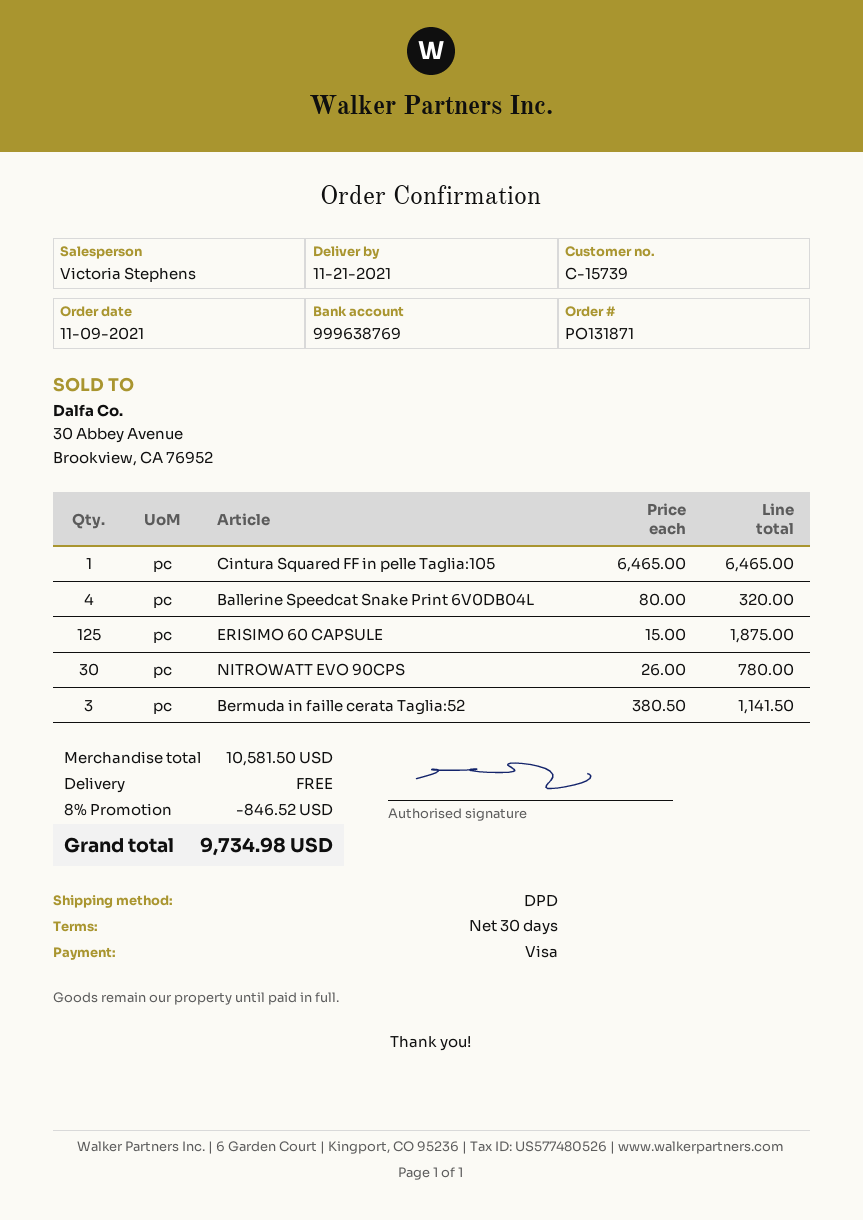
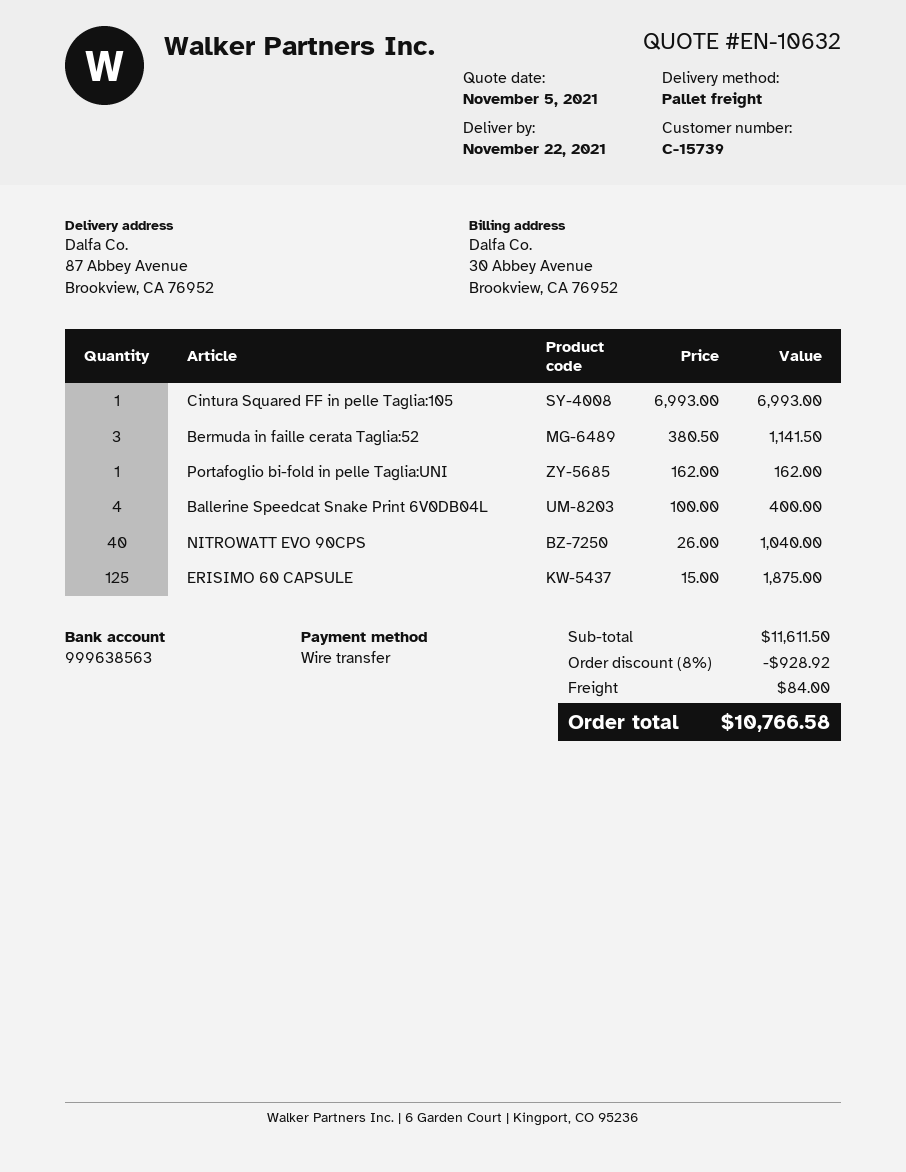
delivery date: 2021-11-21 -> 2021-11-22
payment method: Visa -> bank transfer
bank account: 999638769 -> 999638563
shipping method: DPD -> pallet freight
Cintura Squared FF in pelle Taglia:105: 1 x 6465.00 = 6465.00 -> 1 x 6993.00 = 6993.00
Ballerine Speedcat Snake Print 6V0DB04L: 4 x 80.00 = 320.00 -> 4 x 100.00 = 400.00
NITROWATT EVO 90CPS: 30 x 26.00 = 780.00 -> 40 x 26.00 = 1040.00
Portafoglio bi-fold in pelle Taglia:UNI: none -> 1 x 162.00 = 162.00
subtotal: 10581.50 -> 11611.50
discount: 8% = 846.52 -> 8% = 928.92
shipping: 0.00 -> 84.00
total: 9734.98 -> 10766.58

